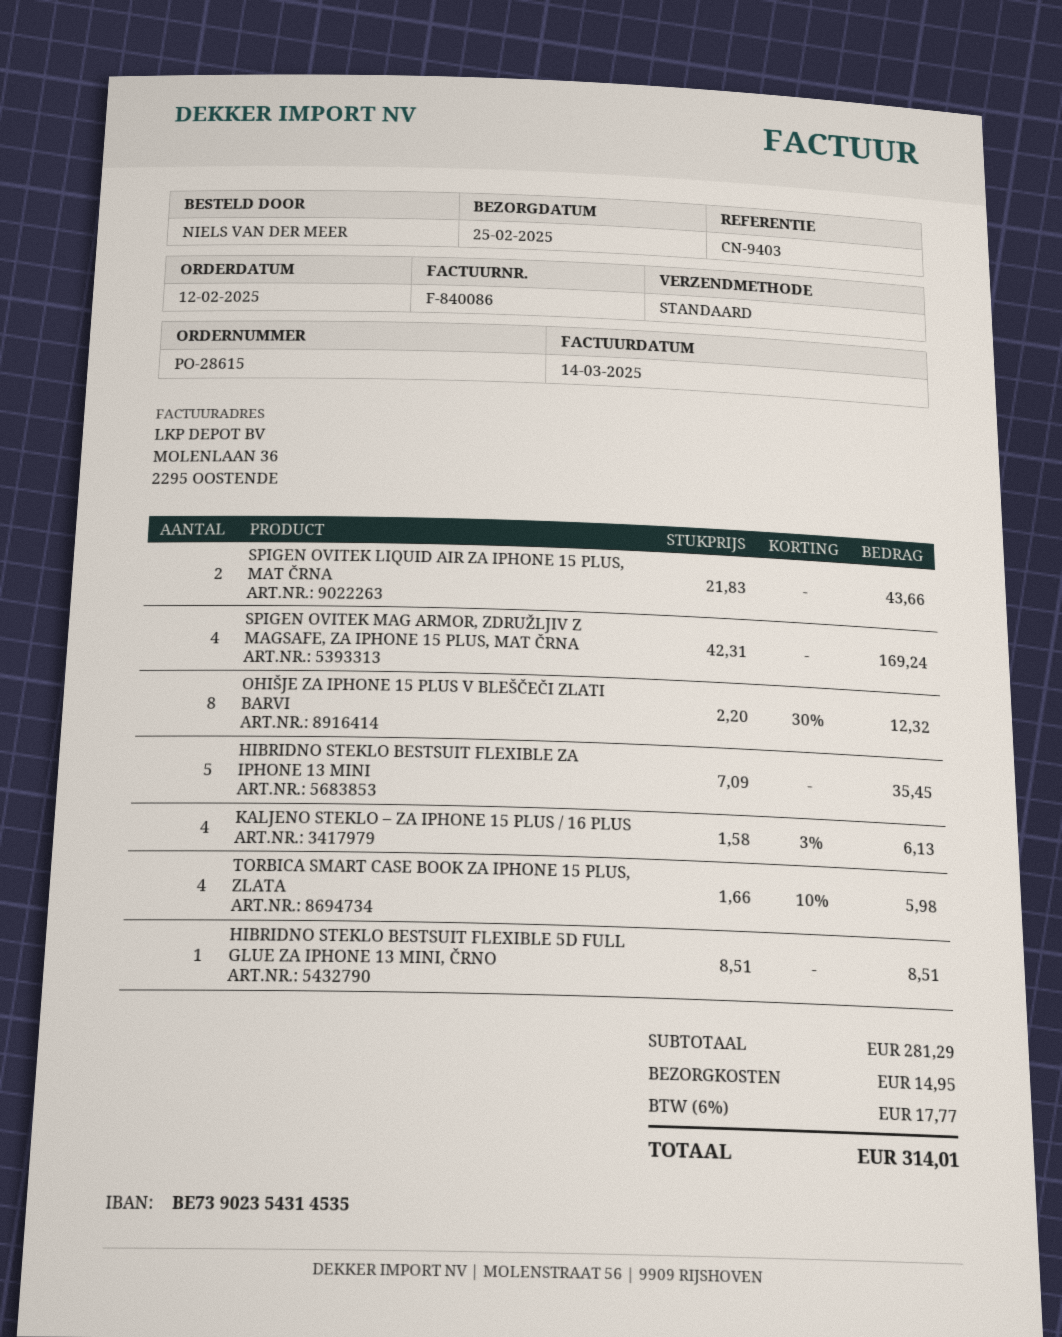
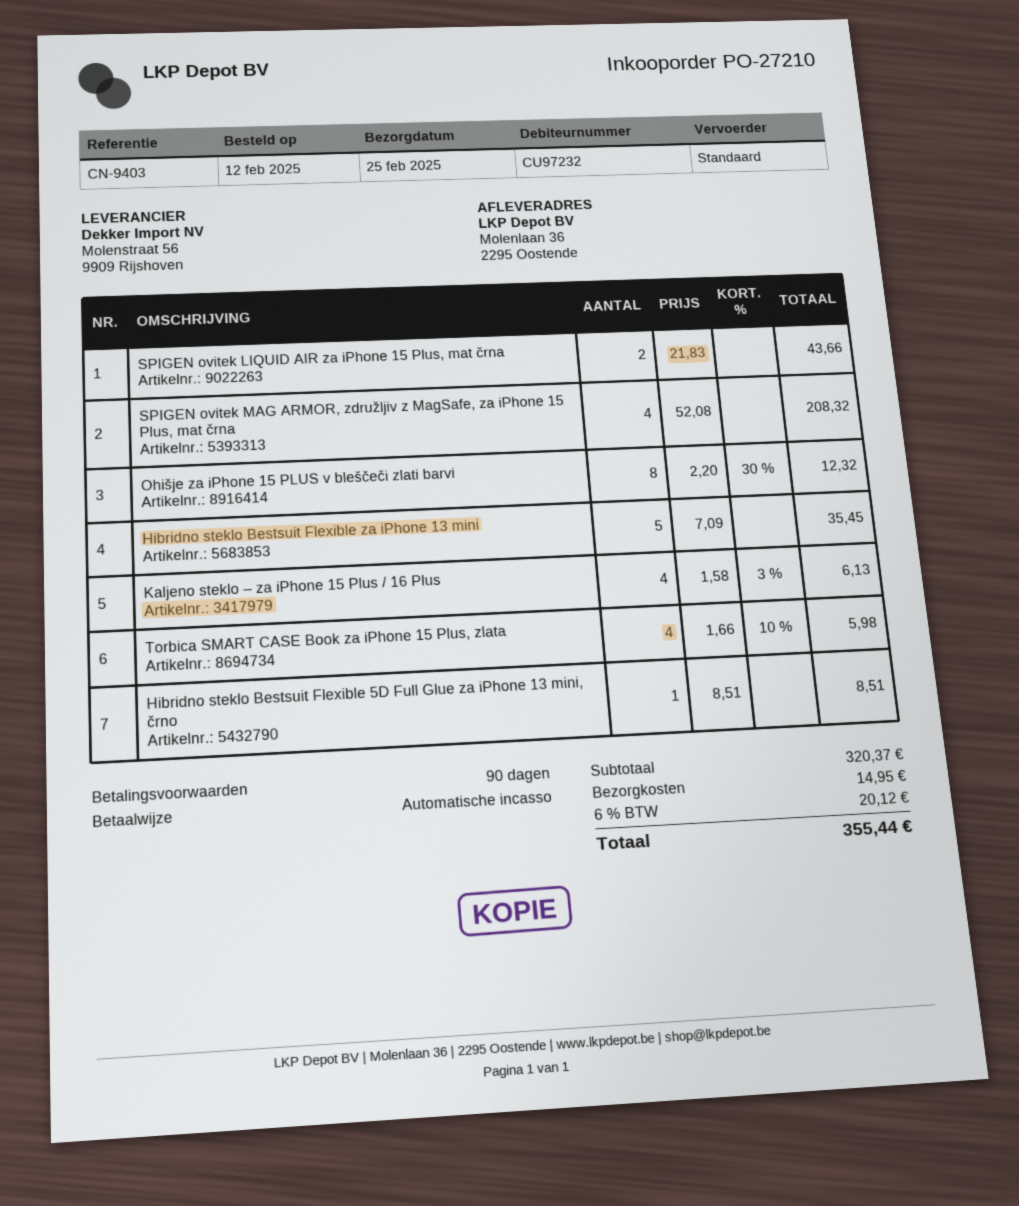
order number: PO-28615 -> PO-27210
SPIGEN OVITEK MAG ARMOR, ZDRUŽLJIV Z MAGSAFE, ZA IPHONE 15 PLUS, MAT ČRNA: 4 x 42.31 = 169.24 -> 4 x 52.08 = 208.32
subtotal: 281.29 -> 320.37
tax: 6% = 17.77 -> 6% = 20.12
total: 314.01 -> 355.44

